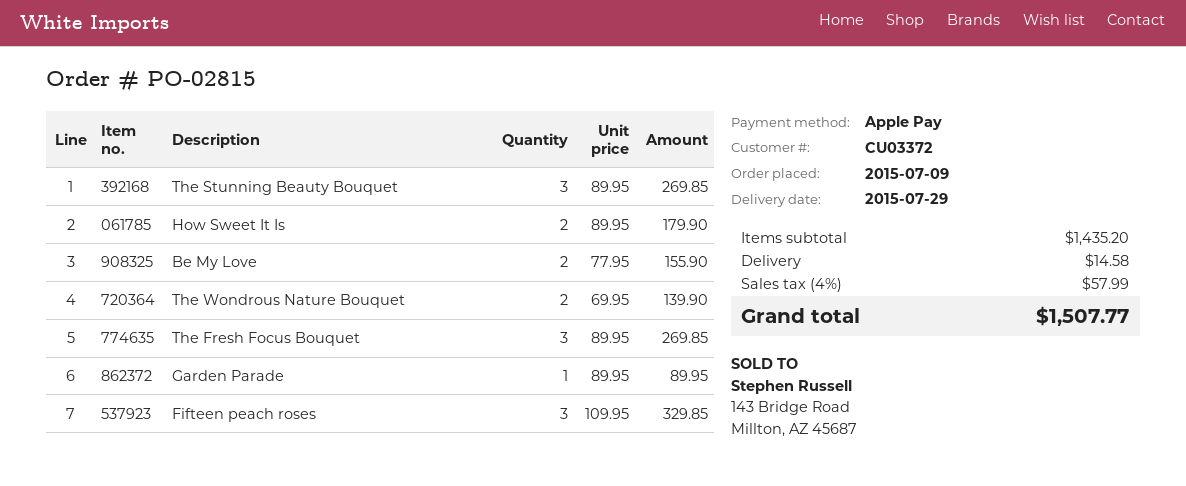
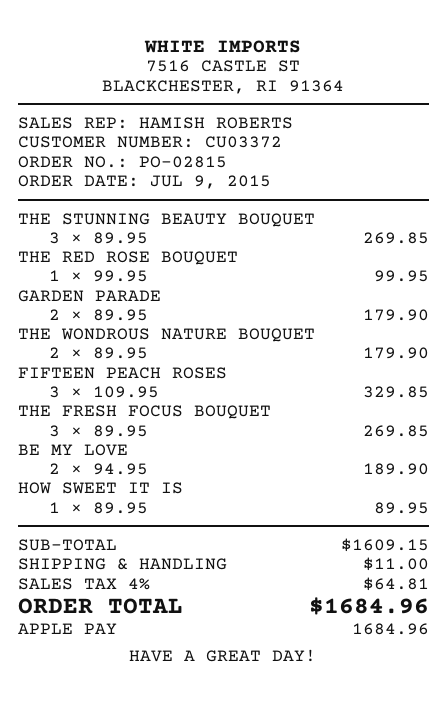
How Sweet It Is: 2 x 89.95 = 179.90 -> 1 x 89.95 = 89.95
Be My Love: 2 x 77.95 = 155.90 -> 2 x 94.95 = 189.90
The Wondrous Nature Bouquet: 2 x 69.95 = 139.90 -> 2 x 89.95 = 179.90
Garden Parade: 1 x 89.95 = 89.95 -> 2 x 89.95 = 179.90
THE RED ROSE BOUQUET: none -> 1 x 99.95 = 99.95
subtotal: 1435.20 -> 1609.15
shipping: 14.58 -> 11.00
tax: 4% = 57.99 -> 4% = 64.81
total: 1507.77 -> 1684.96

